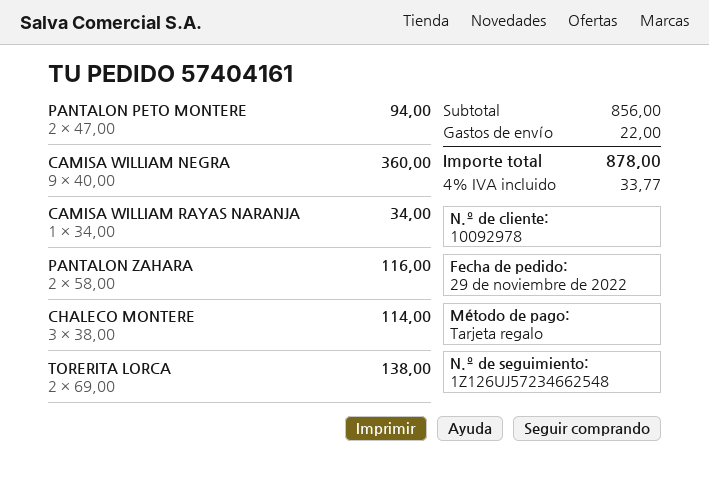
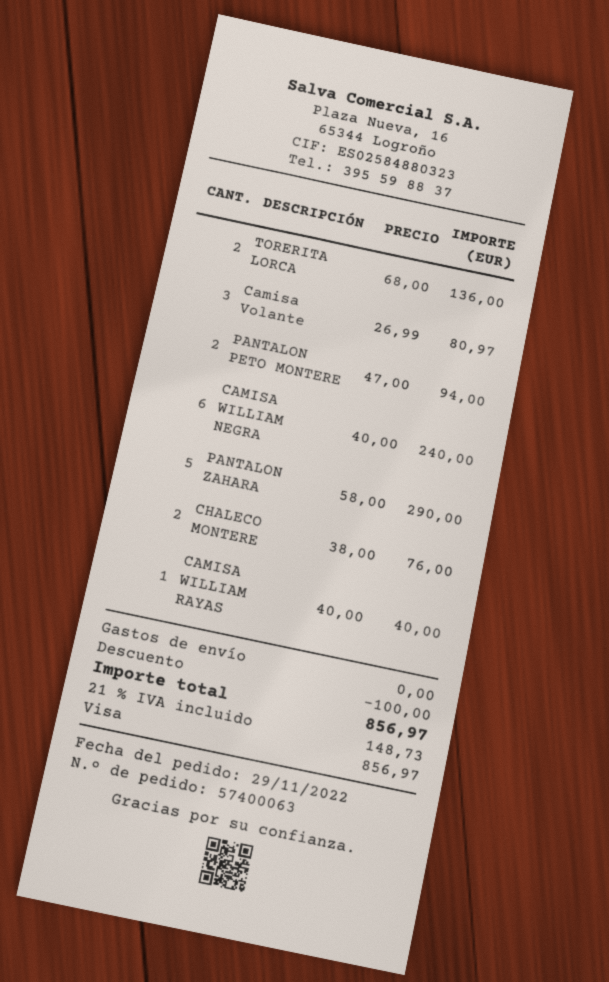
order number: 57404161 -> 57400063
payment method: gift card -> Visa
CAMISA WILLIAM NEGRA: 9 x 40.00 = 360.00 -> 6 x 40.00 = 240.00
CAMISA WILLIAM RAYAS NARANJA: 1 x 34.00 = 34.00 -> 1 x 40.00 = 40.00
PANTALON ZAHARA: 2 x 58.00 = 116.00 -> 5 x 58.00 = 290.00
CHALECO MONTERE: 3 x 38.00 = 114.00 -> 2 x 38.00 = 76.00
TORERITA LORCA: 2 x 69.00 = 138.00 -> 2 x 68.00 = 136.00
Camisa Volante: none -> 3 x 26.99 = 80.97
discount: none -> 100.00
shipping: 22.00 -> 0.00
tax: 4% = 33.77 -> 21% = 148.73
total: 878.00 -> 856.97

